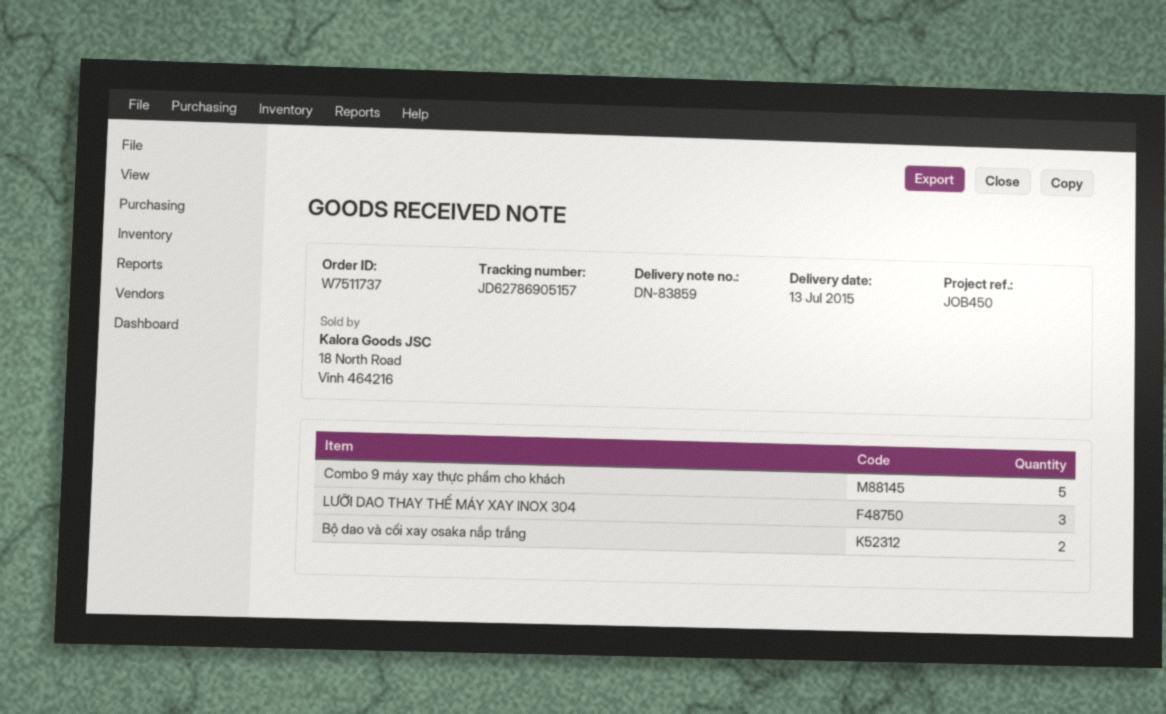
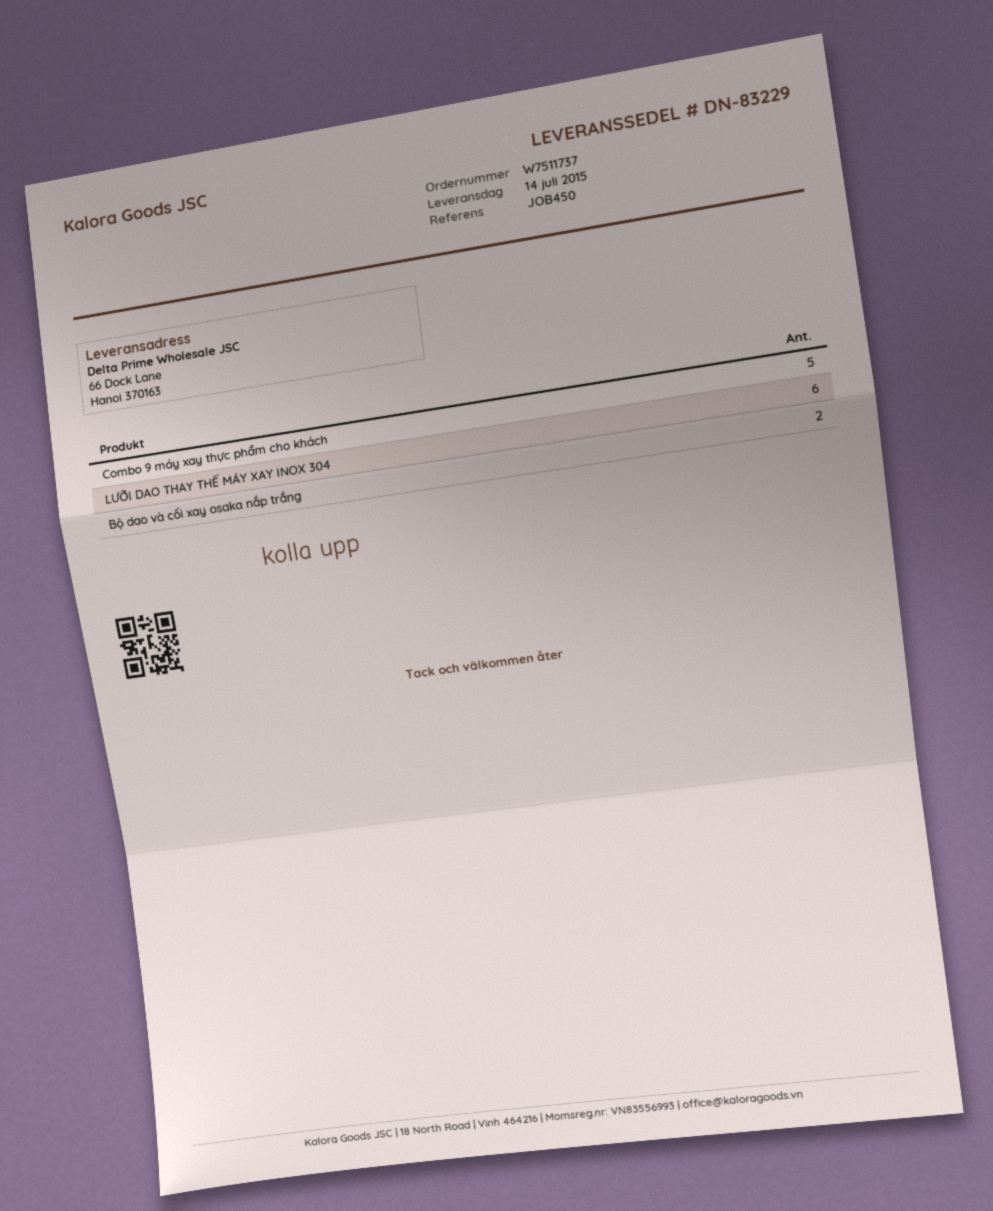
delivery note number: DN-83859 -> DN-83229
delivery date: 2015-07-13 -> 2015-07-14
LƯỠI DAO THAY THẾ MÁY XAY INOX 304: 3 -> 6

